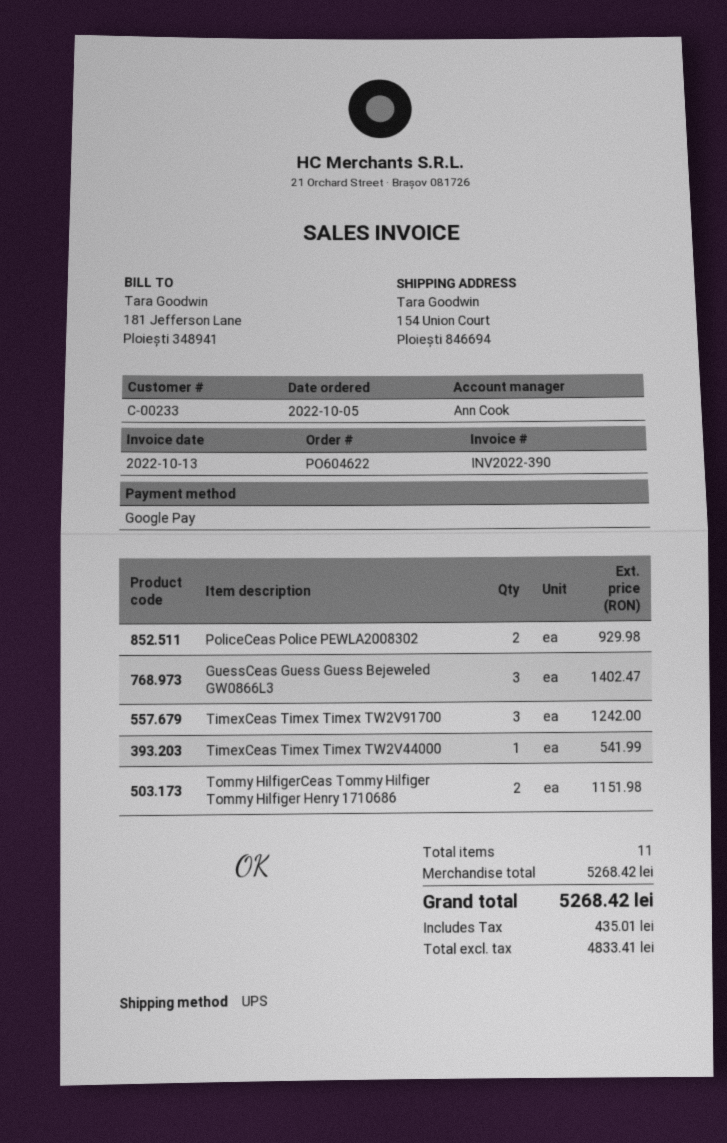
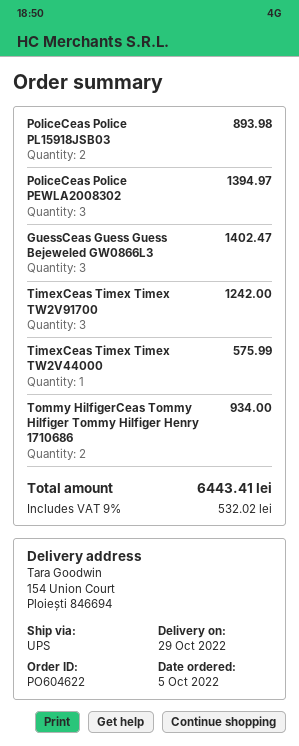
PoliceCeas Police PEWLA2008302: 2 for 929.98 -> 3 for 1394.97
TimexCeas Timex Timex TW2V44000: 1 for 541.99 -> 1 for 575.99
Tommy HilfigerCeas Tommy Hilfiger Tommy Hilfiger Henry 1710686: 2 for 1151.98 -> 2 for 934.00
PoliceCeas Police PL15918JSB03: none -> 2 for 893.98
tax: 435.01 -> 532.02
total: 5268.42 -> 6443.41

